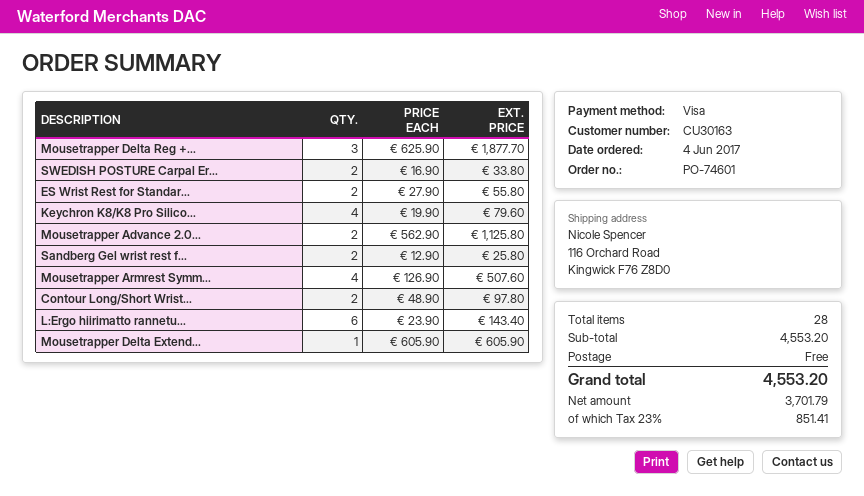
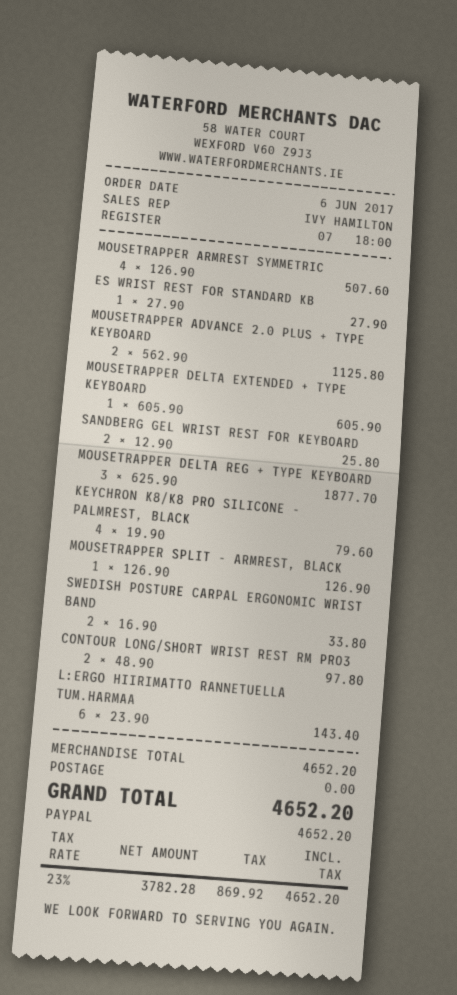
order date: 2017-06-04 -> 2017-06-06
payment method: Visa -> PayPal
ES Wrist Rest for Standar...: 2 x 27.90 = 55.80 -> 1 x 27.90 = 27.90
MOUSETRAPPER SPLIT - ARMREST, BLACK: none -> 1 x 126.90 = 126.90
subtotal: 4553.20 -> 4652.20
net: 3701.79 -> 3782.28
tax: 23% = 851.41 -> 23% = 869.92
total: 4553.20 -> 4652.20

